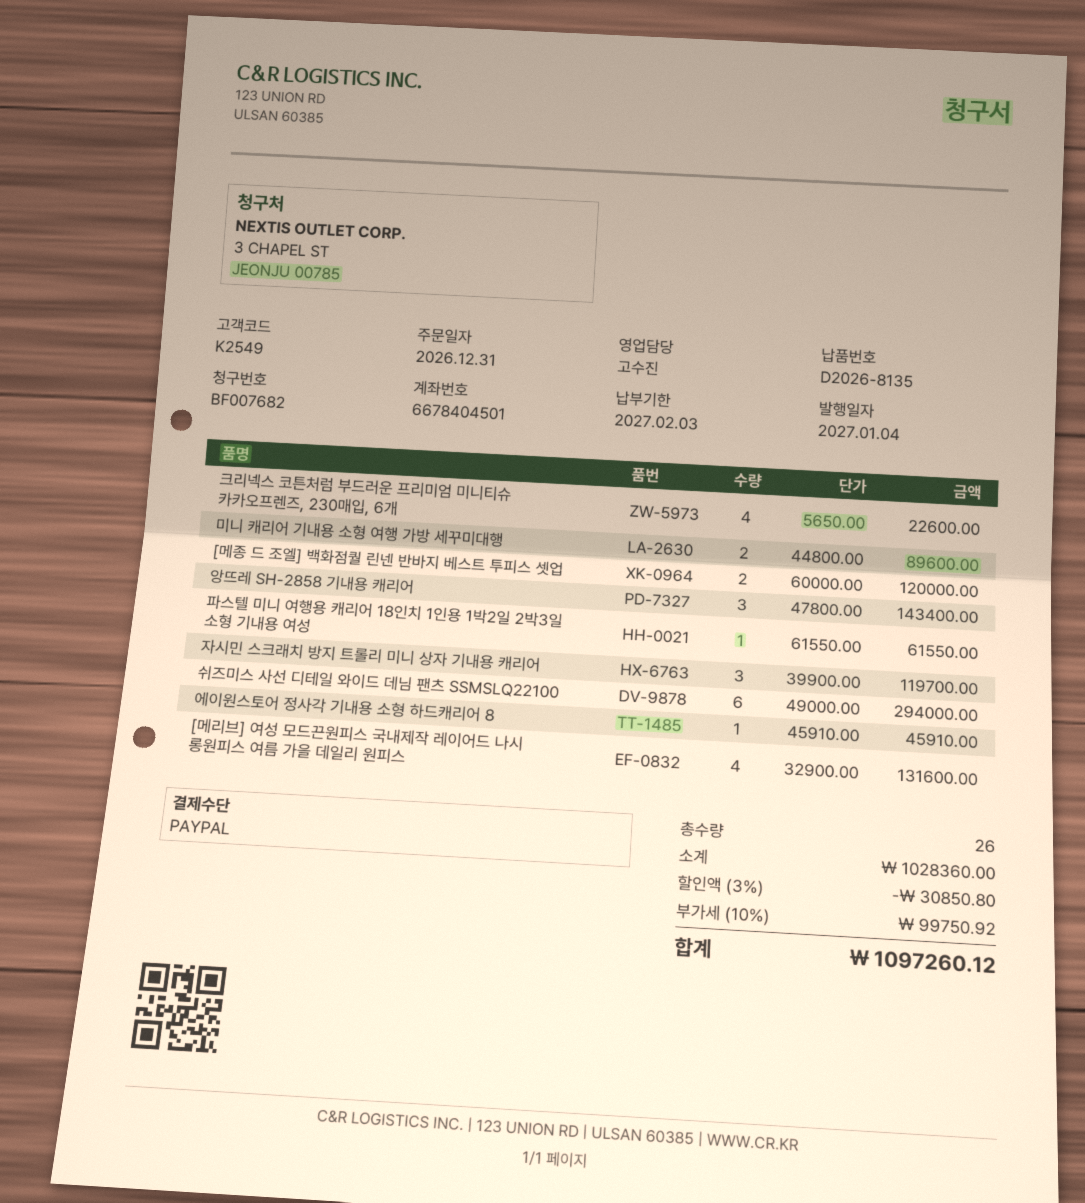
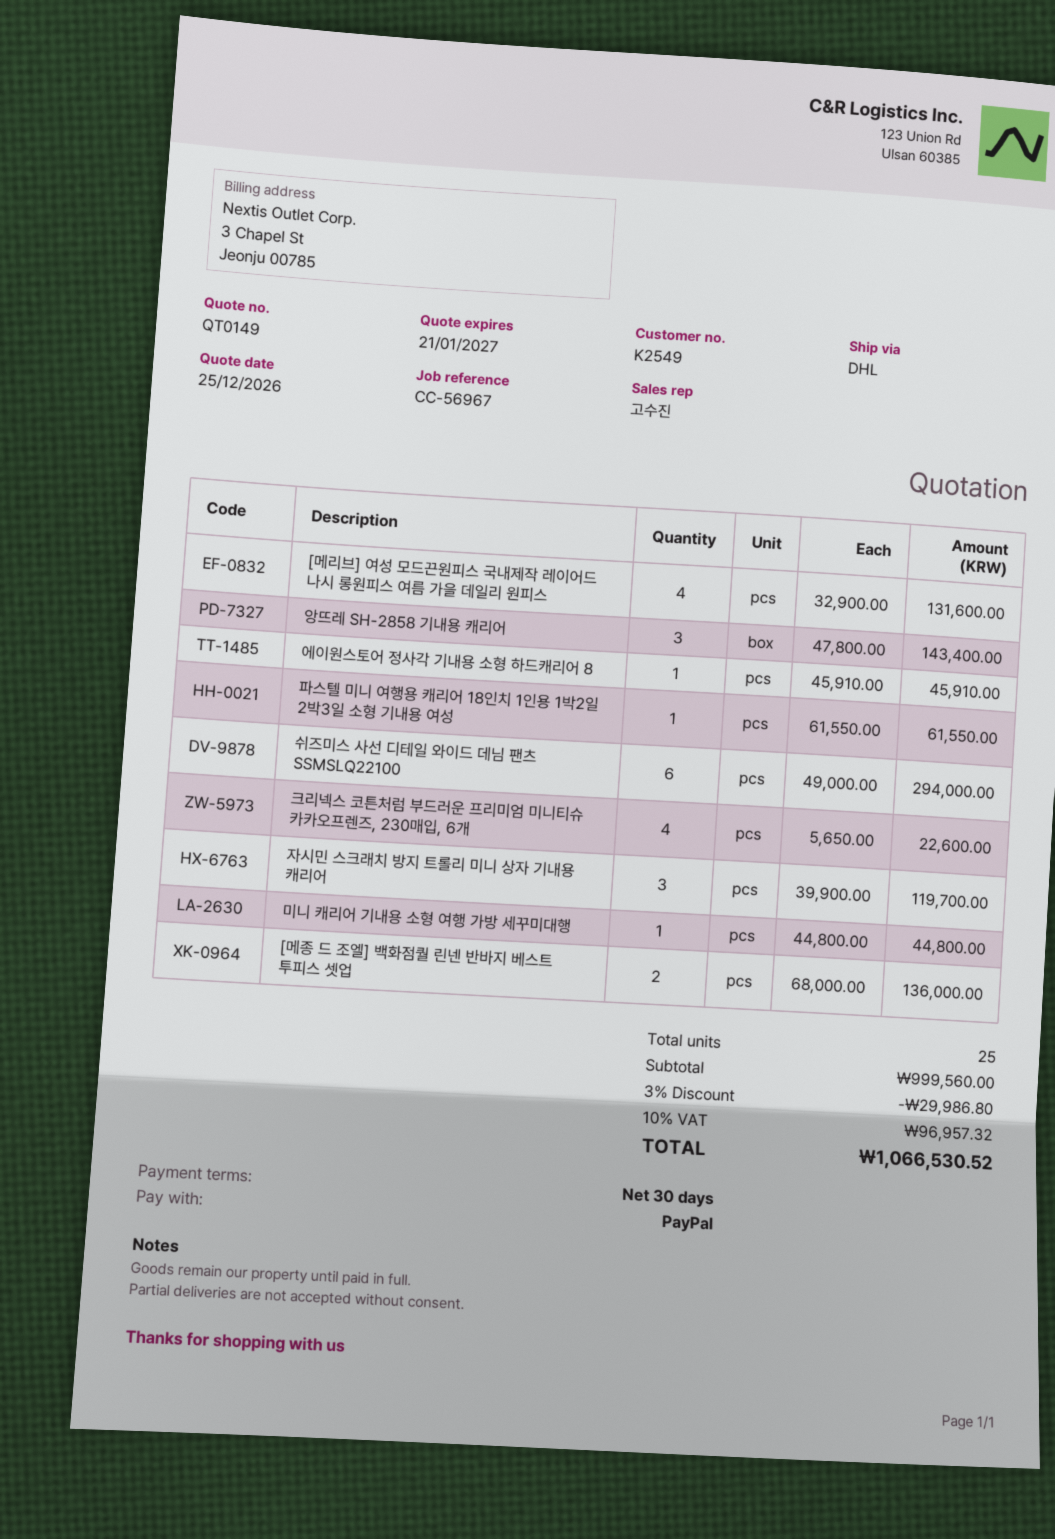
미니 캐리어 기내용 소형 여행 가방 세꾸미대행: 2 x 44800.00 = 89600.00 -> 1 x 44800.00 = 44800.00
[메종 드 조엘] 백화점퀄 린넨 반바지 베스트 투피스 셋업: 2 x 60000.00 = 120000.00 -> 2 x 68000.00 = 136000.00
total quantity: 26 -> 25
subtotal: 1028360.00 -> 999560.00
discount: 3% = 30850.80 -> 3% = 29986.80
tax: 10% = 99750.92 -> 10% = 96957.32
total: 1097260.12 -> 1066530.52

